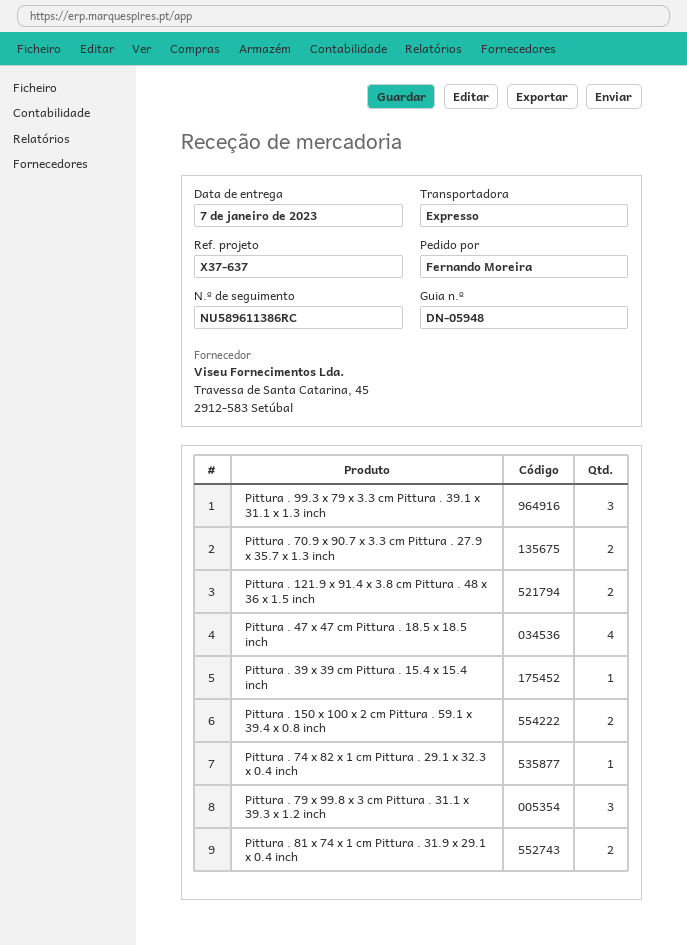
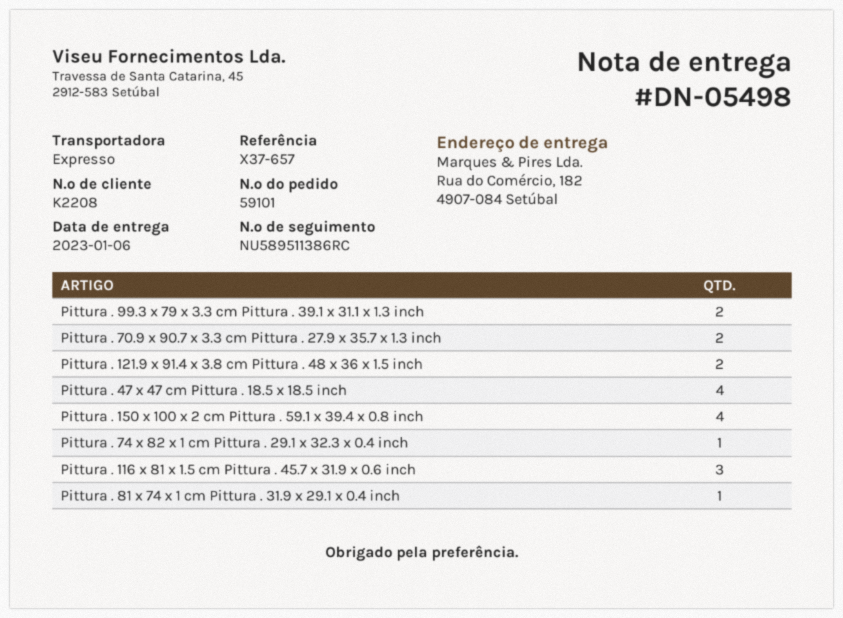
delivery note number: DN-05948 -> DN-05498
delivery date: 2023-01-07 -> 2023-01-06
reference: X37-637 -> X37-657
tracking number: NU589611386RC -> NU589511386RC
Pittura . 99.3 x 79 x 3.3 cm Pittura . 39.1 x 31.1 x 1.3 inch: 3 -> 2
Pittura . 39 x 39 cm Pittura . 15.4 x 15.4 inch: 1 -> none
Pittura . 150 x 100 x 2 cm Pittura . 59.1 x 39.4 x 0.8 inch: 2 -> 4
Pittura . 79 x 99.8 x 3 cm Pittura . 31.1 x 39.3 x 1.2 inch: 3 -> none
Pittura . 81 x 74 x 1 cm Pittura . 31.9 x 29.1 x 0.4 inch: 2 -> 1
Pittura . 116 x 81 x 1.5 cm Pittura . 45.7 x 31.9 x 0.6 inch: none -> 3

